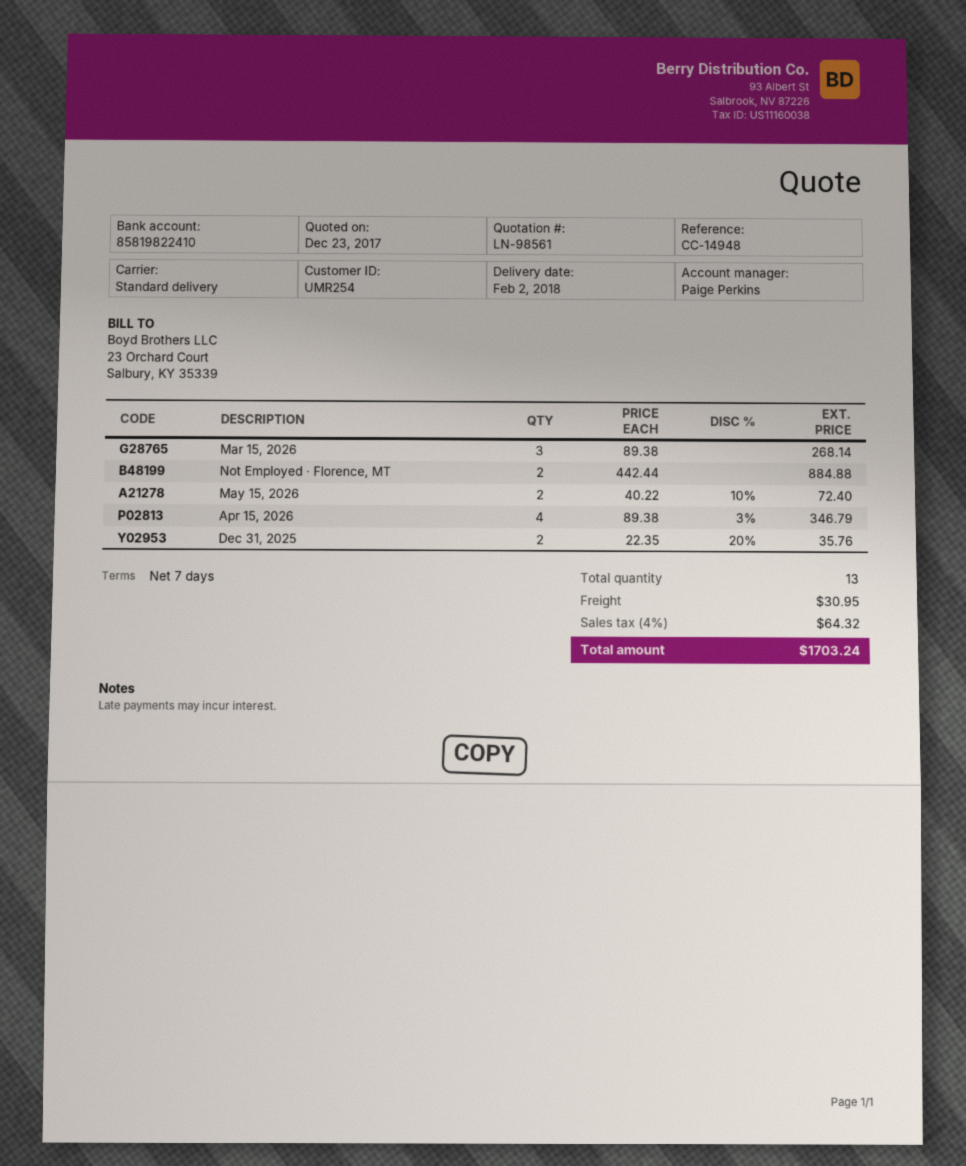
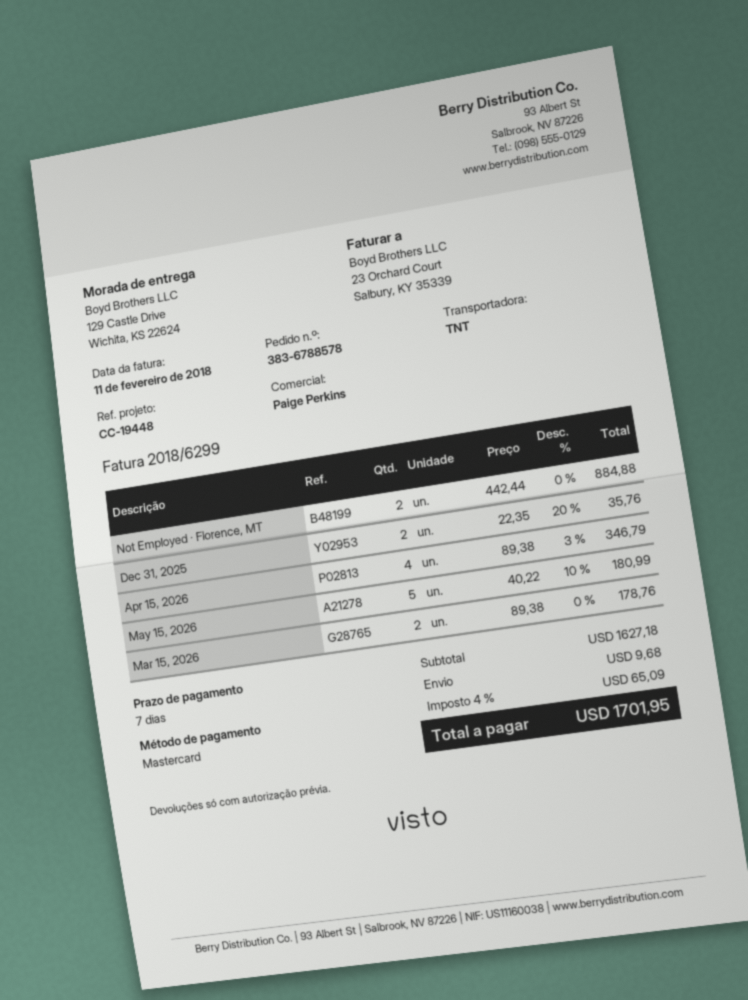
reference: CC-14948 -> CC-19448
shipping method: standard -> TNT
Mar 15, 2026: 3 x 89.38 = 268.14 -> 2 x 89.38 = 178.76
May 15, 2026: 2 x 40.22 - 10% = 72.40 -> 5 x 40.22 - 10% = 180.99
shipping: 30.95 -> 9.68
tax: 4% = 64.32 -> 4% = 65.09
total: 1703.24 -> 1701.95

